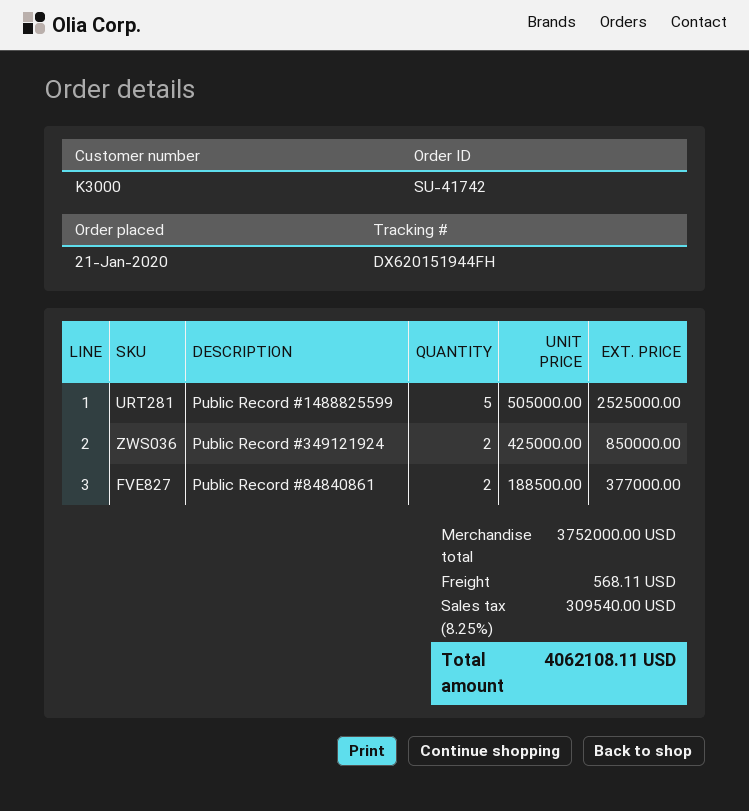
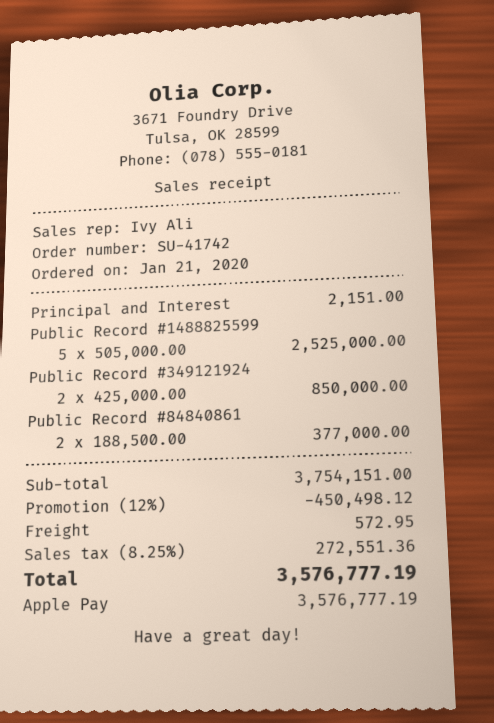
Principal and Interest: none -> 1 x 2151.00 = 2151.00
subtotal: 3752000.00 -> 3754151.00
discount: none -> 12% = 450498.12
shipping: 568.11 -> 572.95
tax: 8.25% = 309540.00 -> 8.25% = 272551.36
total: 4062108.11 -> 3576777.19

